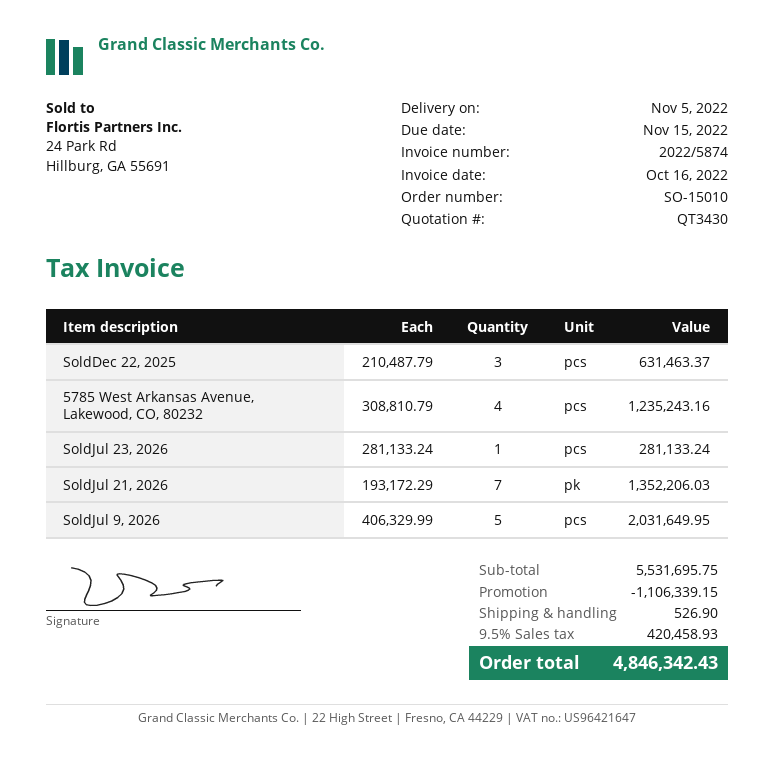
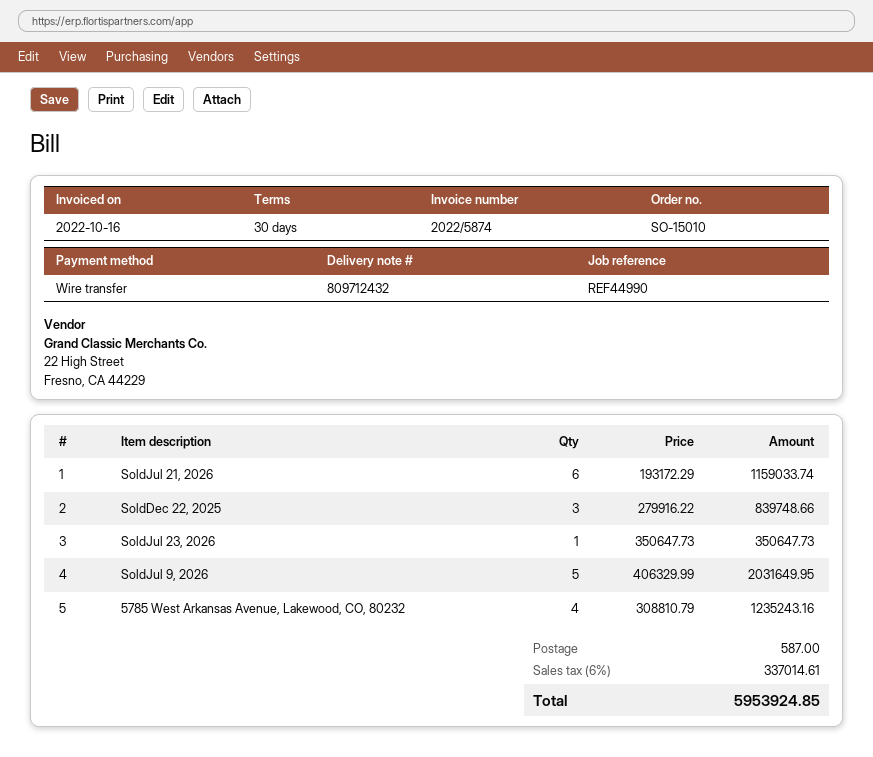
SoldDec 22, 2025: 3 x 210487.79 = 631463.37 -> 3 x 279916.22 = 839748.66
SoldJul 23, 2026: 1 x 281133.24 = 281133.24 -> 1 x 350647.73 = 350647.73
SoldJul 21, 2026: 7 x 193172.29 = 1352206.03 -> 6 x 193172.29 = 1159033.74
discount: 1106339.15 -> none
shipping: 526.90 -> 587.00
tax: 9.5% = 420458.93 -> 6% = 337014.61
total: 4846342.43 -> 5953924.85

